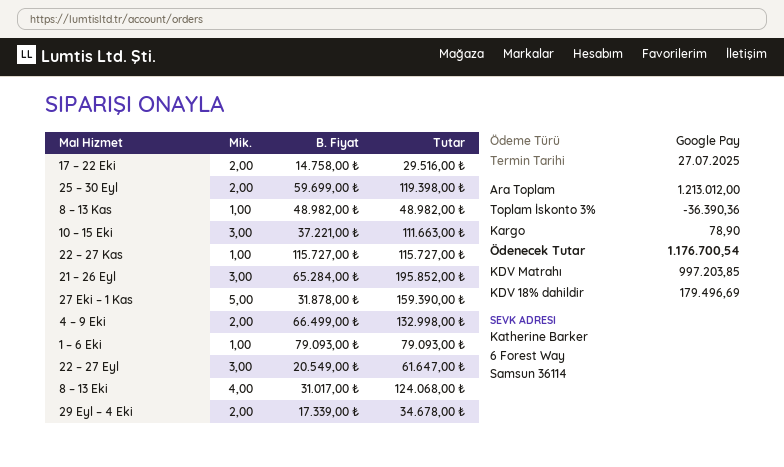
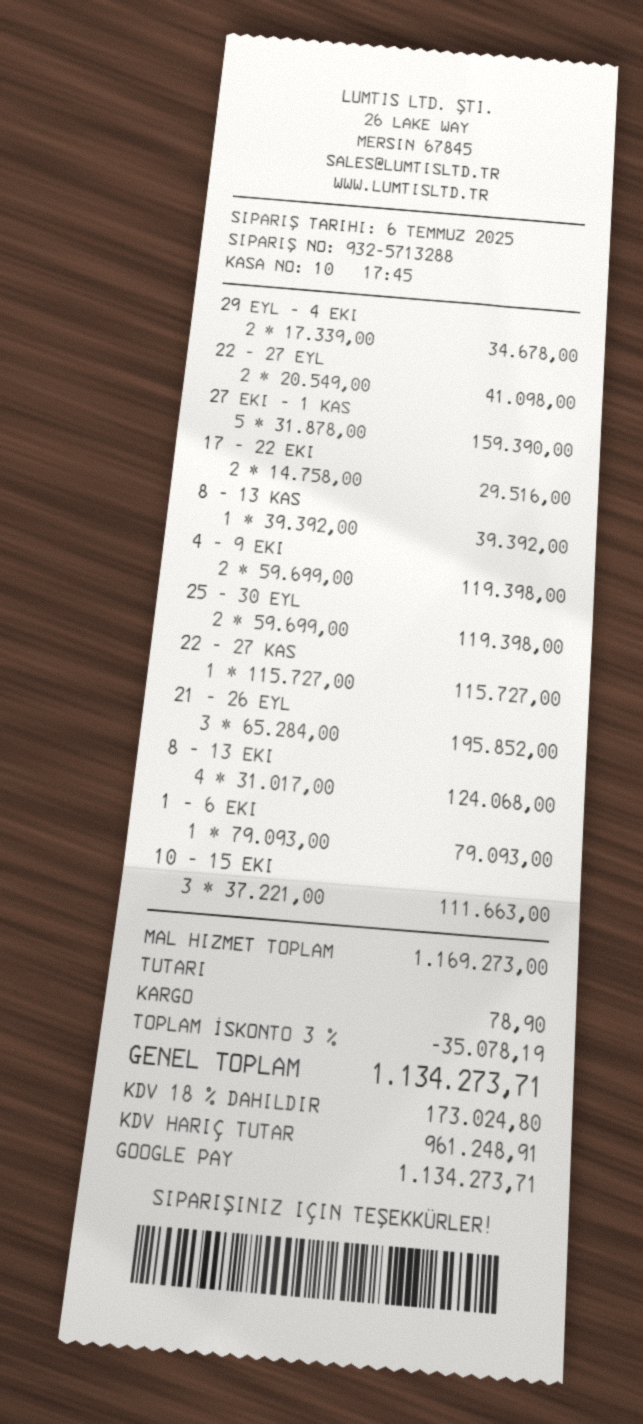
8 – 13 Kas: 1 x 48982.00 = 48982.00 -> 1 x 39392.00 = 39392.00
4 – 9 Eki: 2 x 66499.00 = 132998.00 -> 2 x 59699.00 = 119398.00
22 – 27 Eyl: 3 x 20549.00 = 61647.00 -> 2 x 20549.00 = 41098.00
subtotal: 1213012.00 -> 1169273.00
discount: 3% = 36390.36 -> 3% = 35078.19
net: 997203.85 -> 961248.91
tax: 18% = 179496.69 -> 18% = 173024.80
total: 1176700.54 -> 1134273.71

